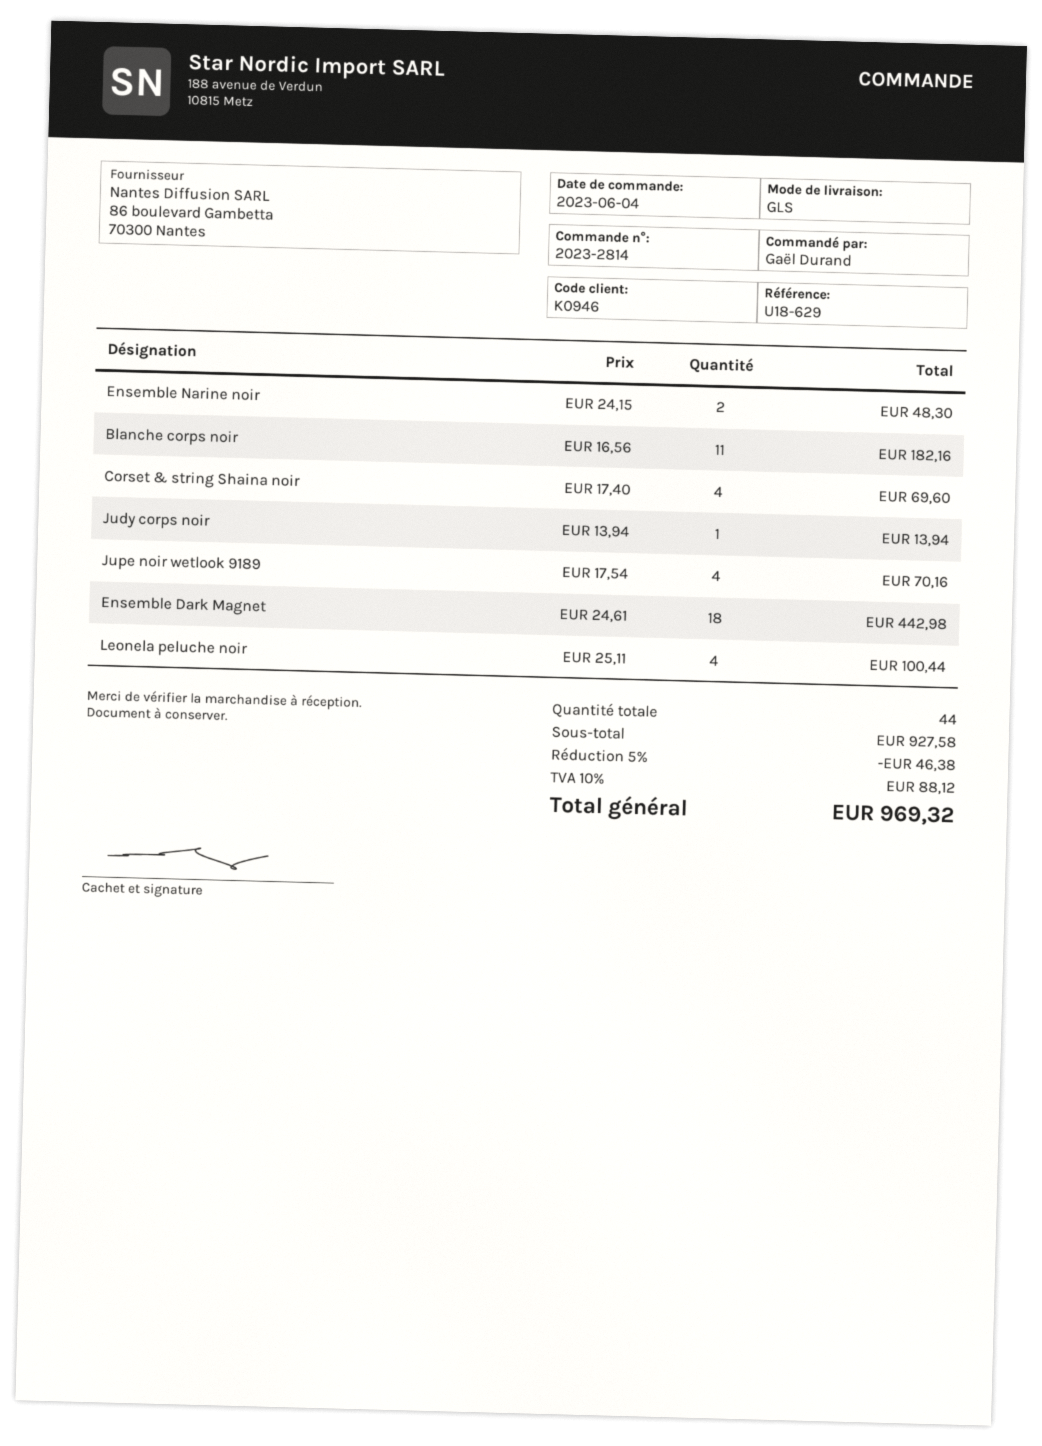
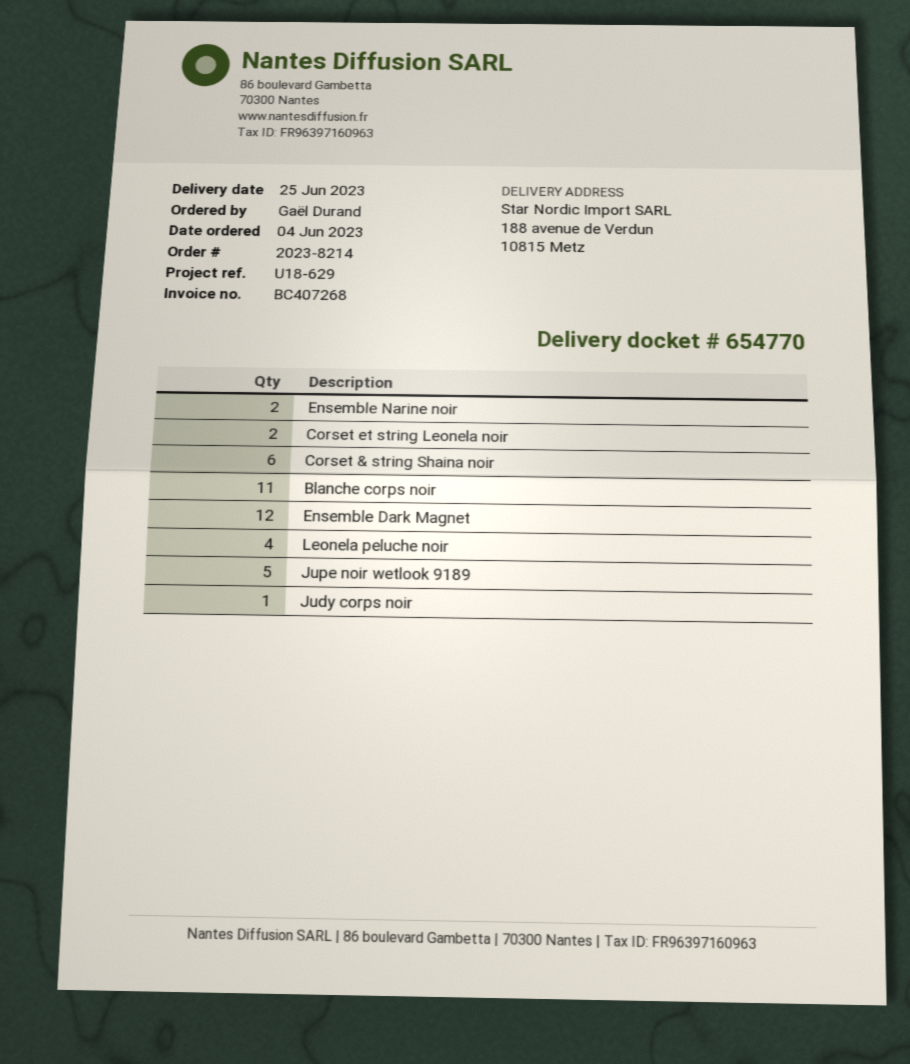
order number: 2023-2814 -> 2023-8214
Corset & string Shaina noir: 4 -> 6
Jupe noir wetlook 9189: 4 -> 5
Ensemble Dark Magnet: 18 -> 12
Corset et string Leonela noir: none -> 2

